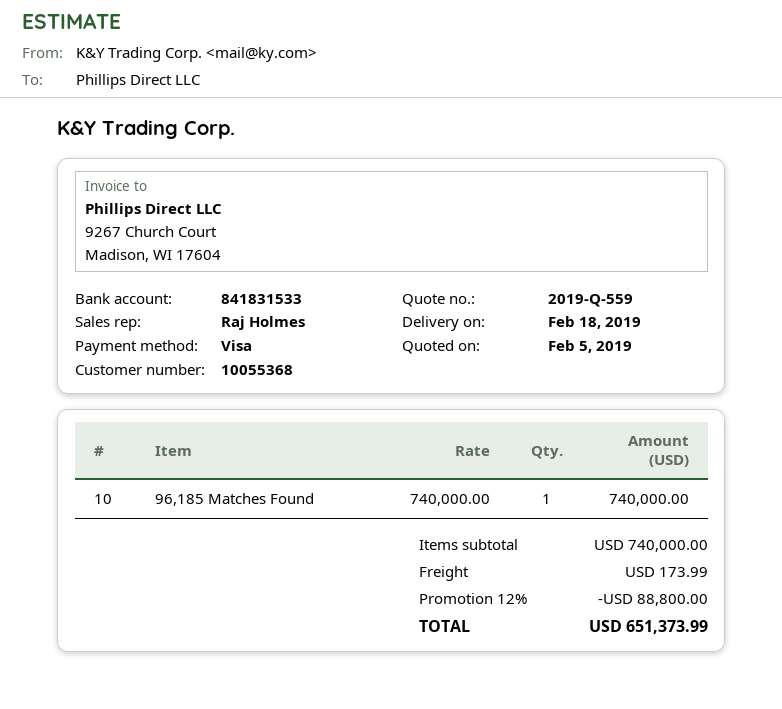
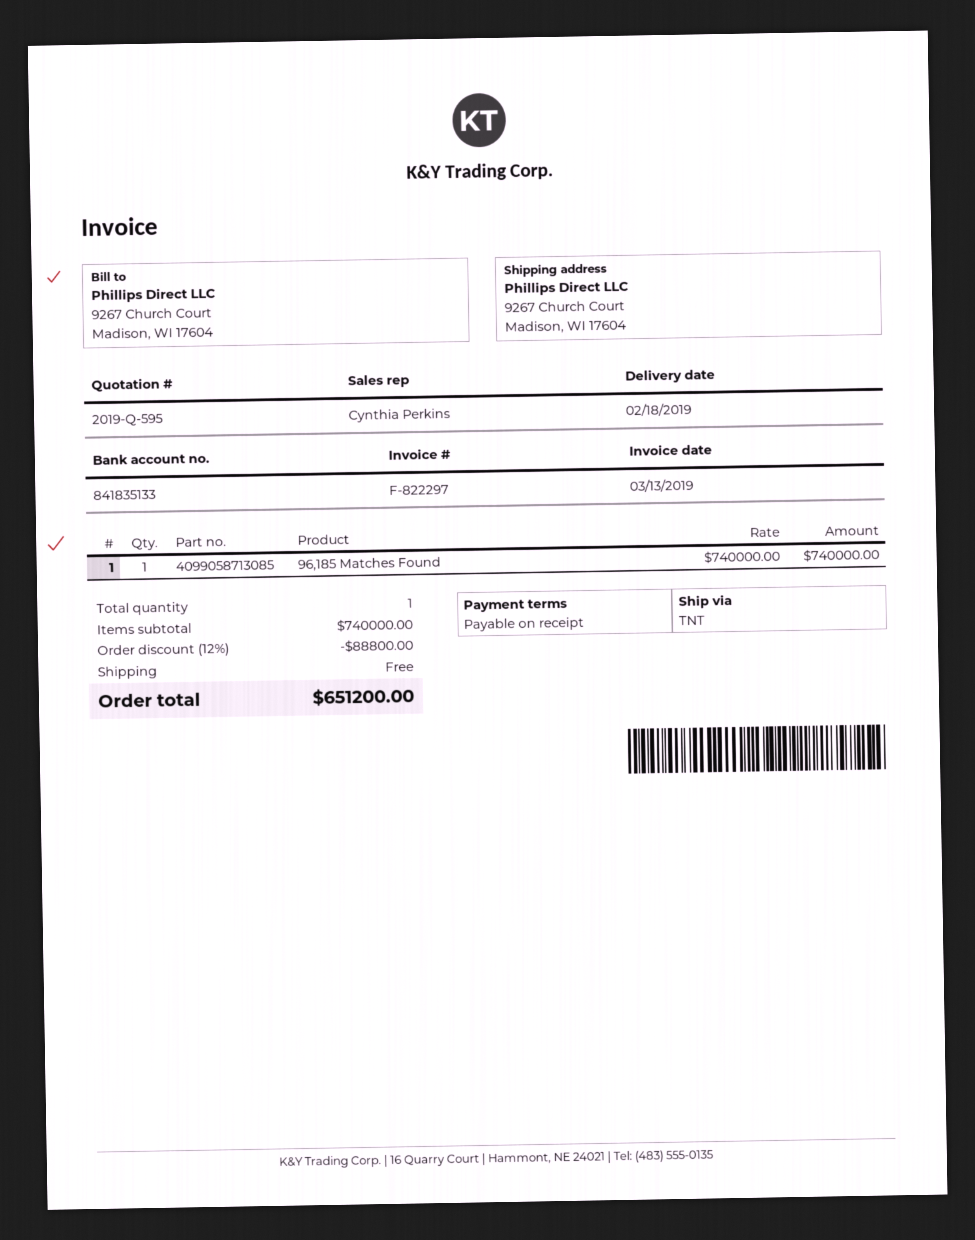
quote number: 2019-Q-559 -> 2019-Q-595
sales rep: Raj Holmes -> Cynthia Perkins
bank account: 841831533 -> 841835133
shipping: 173.99 -> 0.00
total: 651373.99 -> 651200.00

